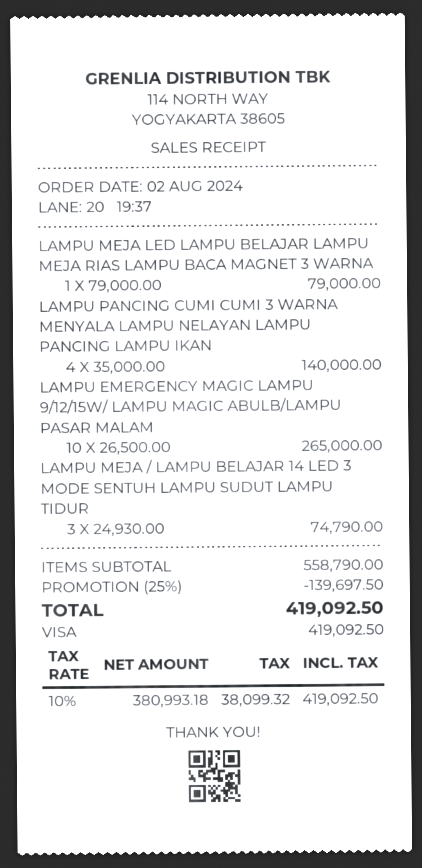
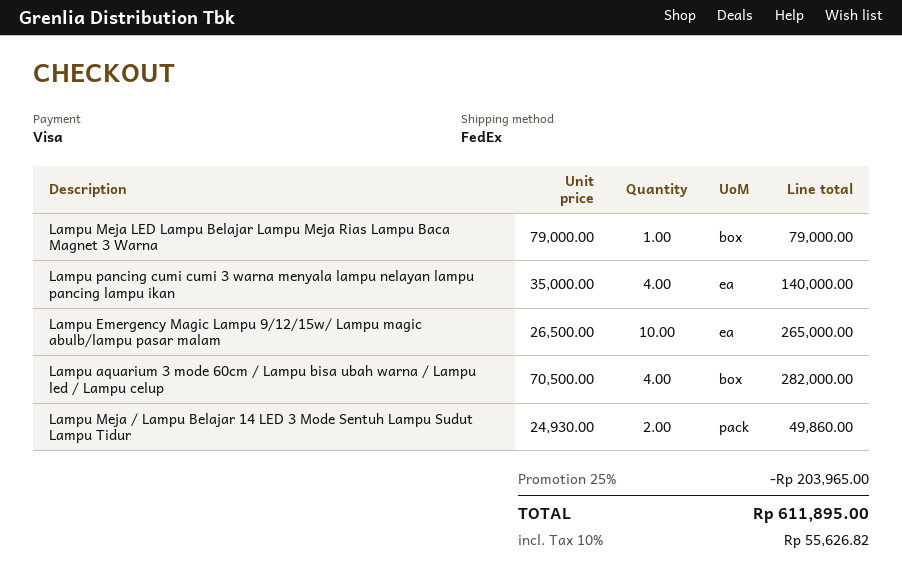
LAMPU MEJA / LAMPU BELAJAR 14 LED 3 MODE SENTUH LAMPU SUDUT LAMPU TIDUR: 3 x 24930.00 = 74790.00 -> 2 x 24930.00 = 49860.00
Lampu aquarium 3 mode 60cm / Lampu bisa ubah warna / Lampu led / Lampu celup: none -> 4 x 70500.00 = 282000.00
discount: 25% = 139697.50 -> 25% = 203965.00
tax: 10% = 38099.32 -> 10% = 55626.82
total: 419092.50 -> 611895.00

